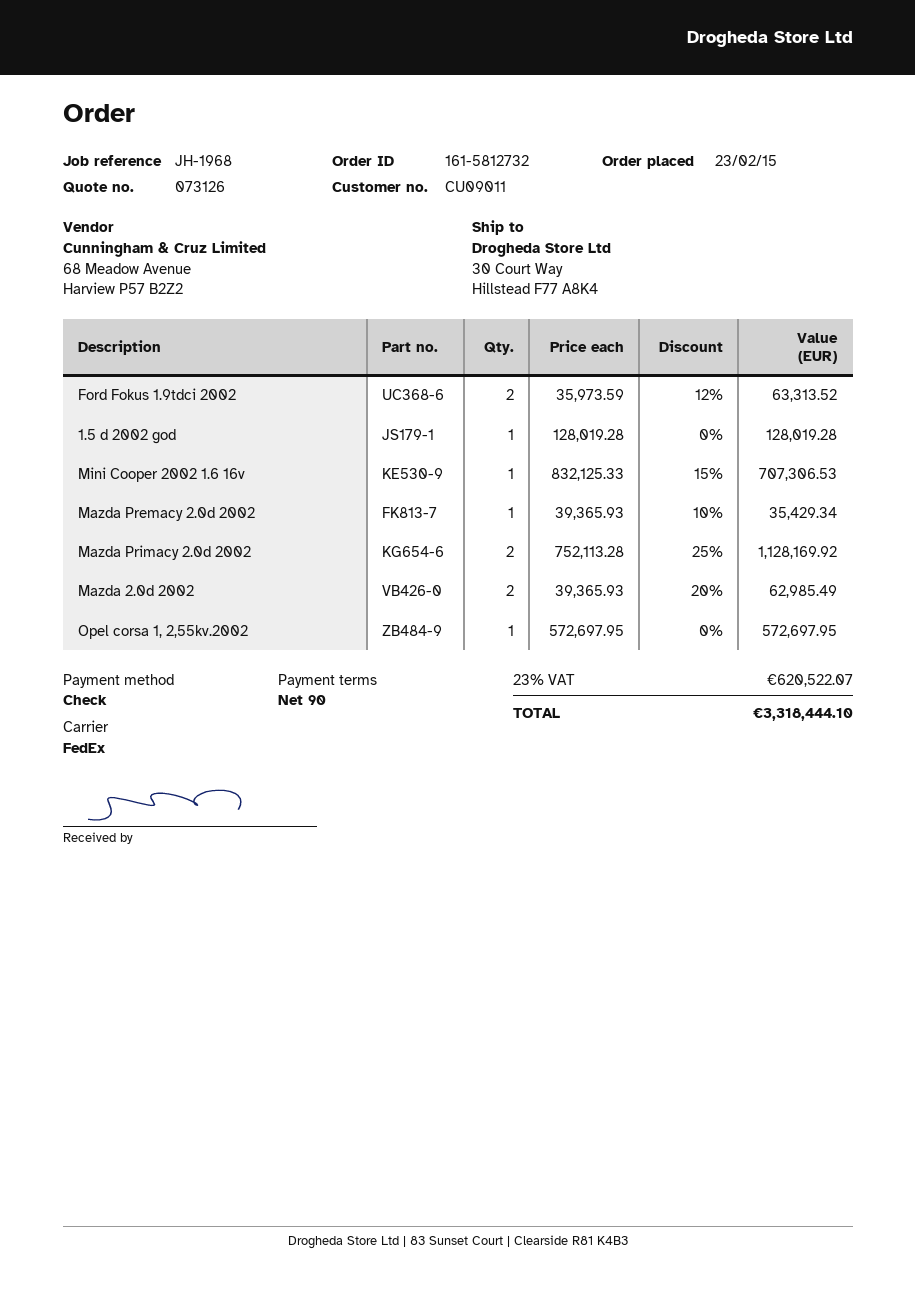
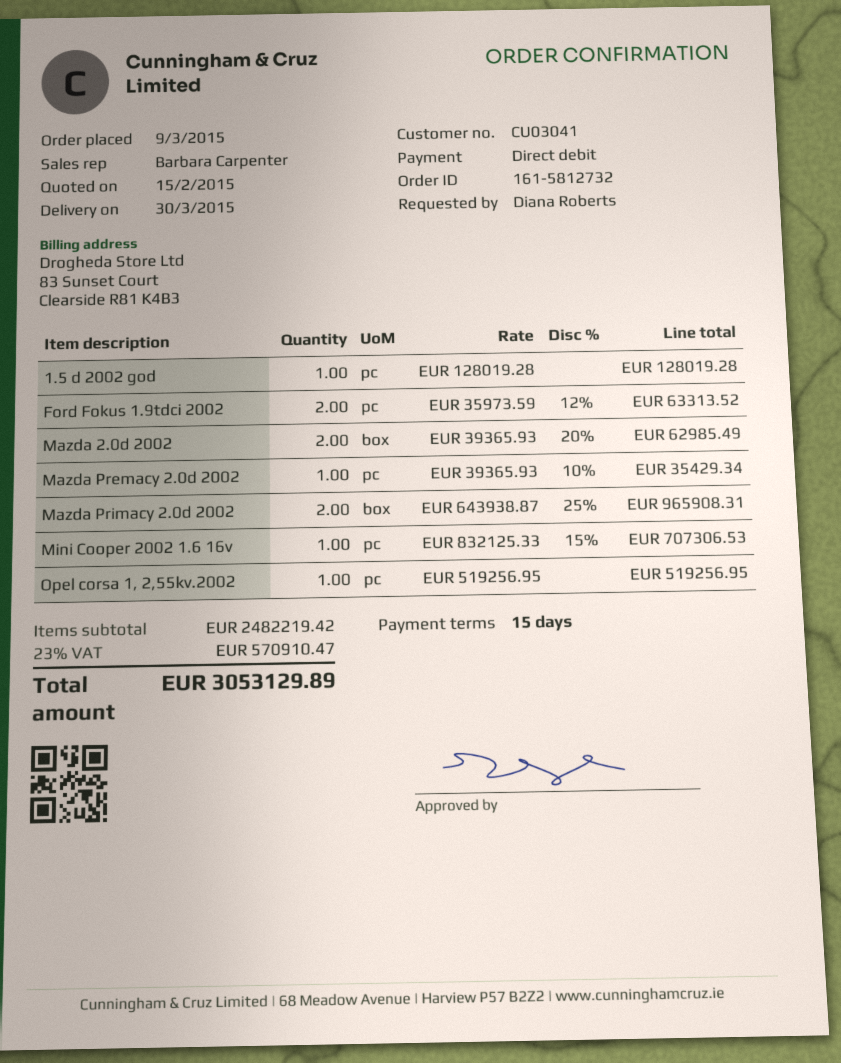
order date: 2015-02-23 -> 2015-03-09
payment terms: 90 days -> 15 days
customer number: CU09011 -> CU03041
payment method: cheque -> direct debit
Mazda Primacy 2.0d 2002: 2 x 752113.28 - 25% = 1128169.92 -> 2 x 643938.87 - 25% = 965908.31
Opel corsa 1, 2,55kv.2002: 1 x 572697.95 = 572697.95 -> 1 x 519256.95 = 519256.95
tax: 23% = 620522.07 -> 23% = 570910.47
total: 3318444.10 -> 3053129.89

